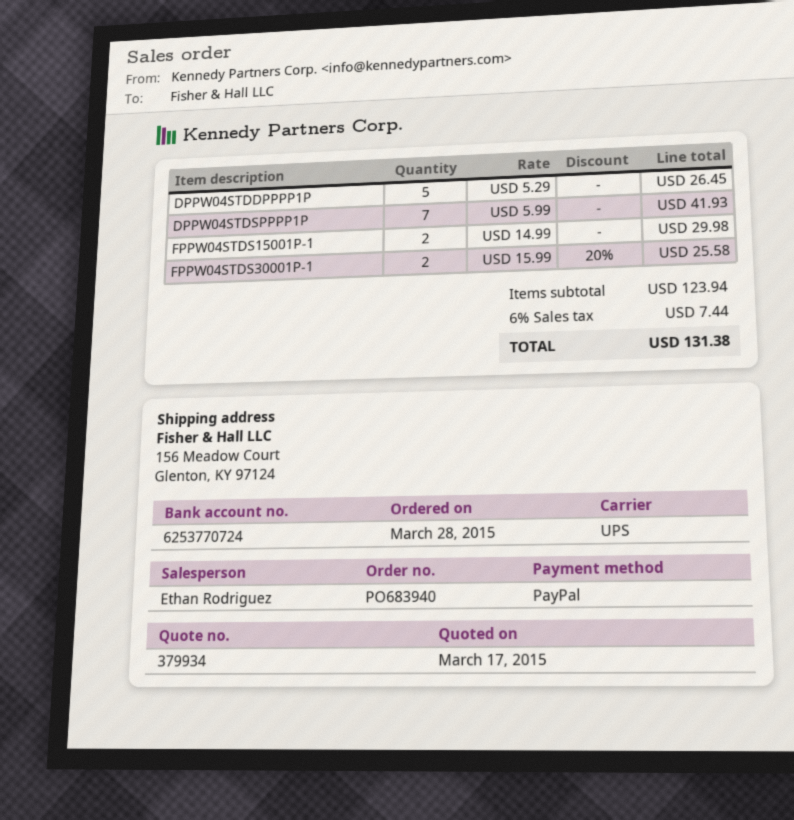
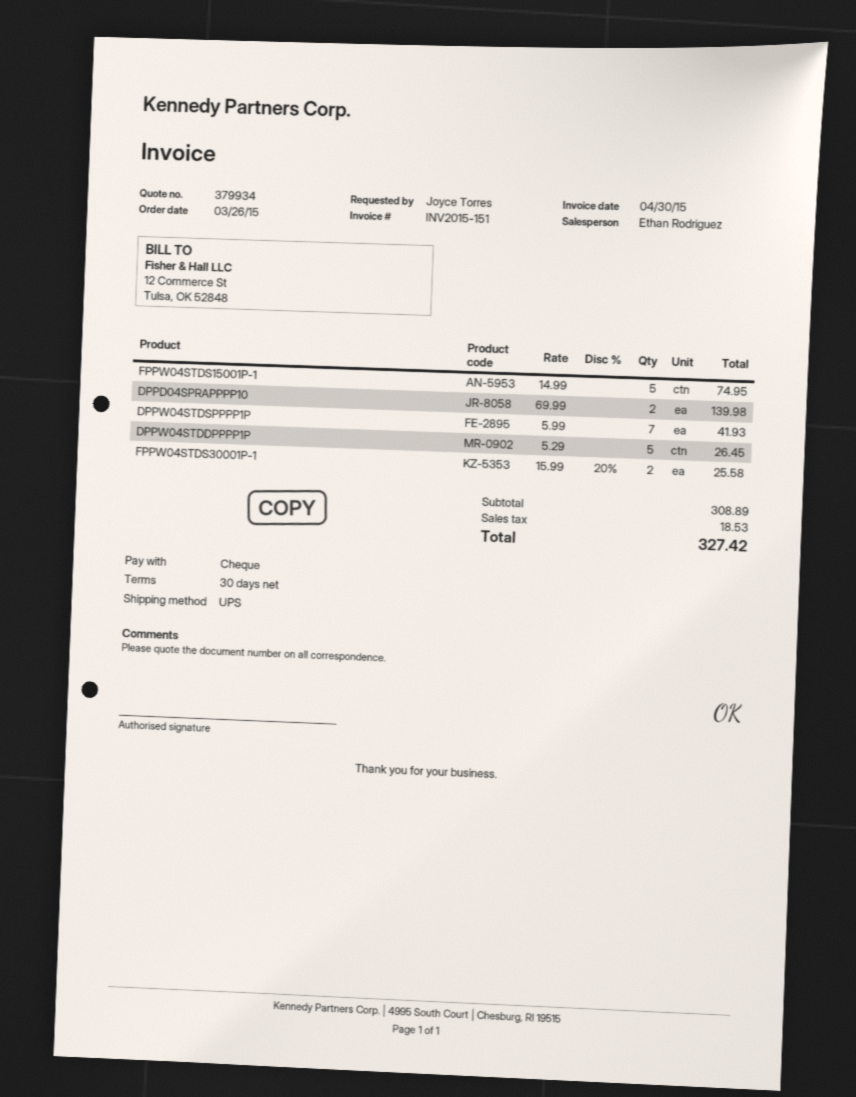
order date: 2015-03-28 -> 2015-03-26
payment method: PayPal -> cheque
FPPW04STDS15001P-1: 2 x 14.99 = 29.98 -> 5 x 14.99 = 74.95
DPPD04SPRAPPPP10: none -> 2 x 69.99 = 139.98
subtotal: 123.94 -> 308.89
tax: 7.44 -> 18.53
total: 131.38 -> 327.42

